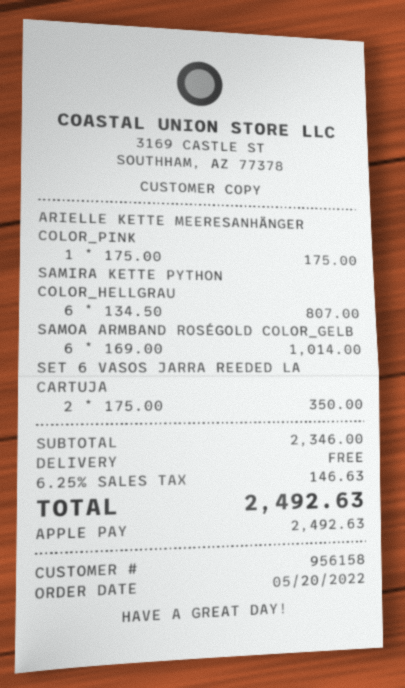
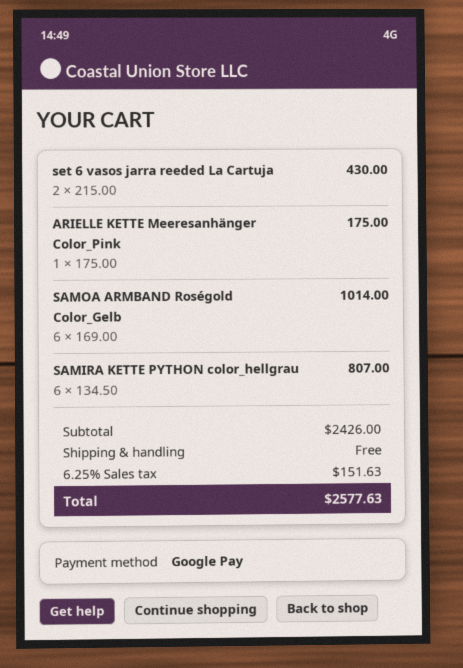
payment method: Apple Pay -> Google Pay
SET 6 VASOS JARRA REEDED LA CARTUJA: 2 x 175.00 = 350.00 -> 2 x 215.00 = 430.00
subtotal: 2346.00 -> 2426.00
tax: 6.25% = 146.63 -> 6.25% = 151.63
total: 2492.63 -> 2577.63

